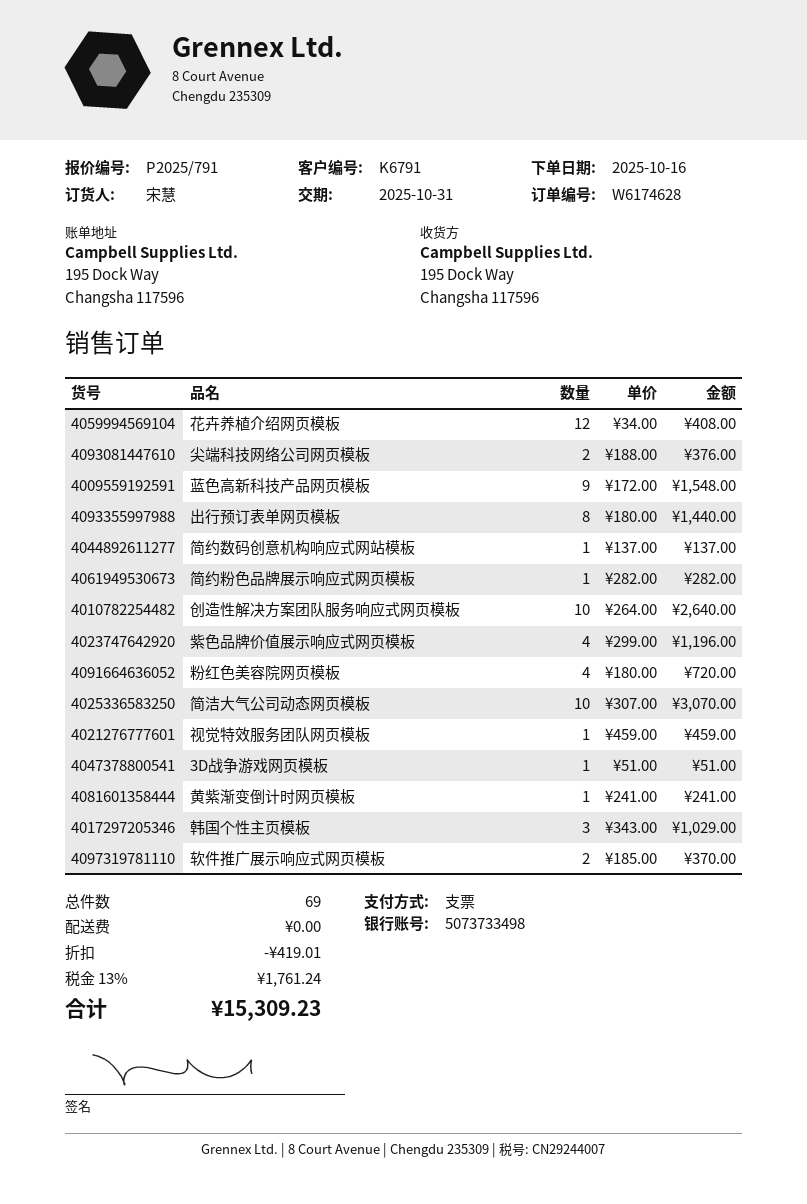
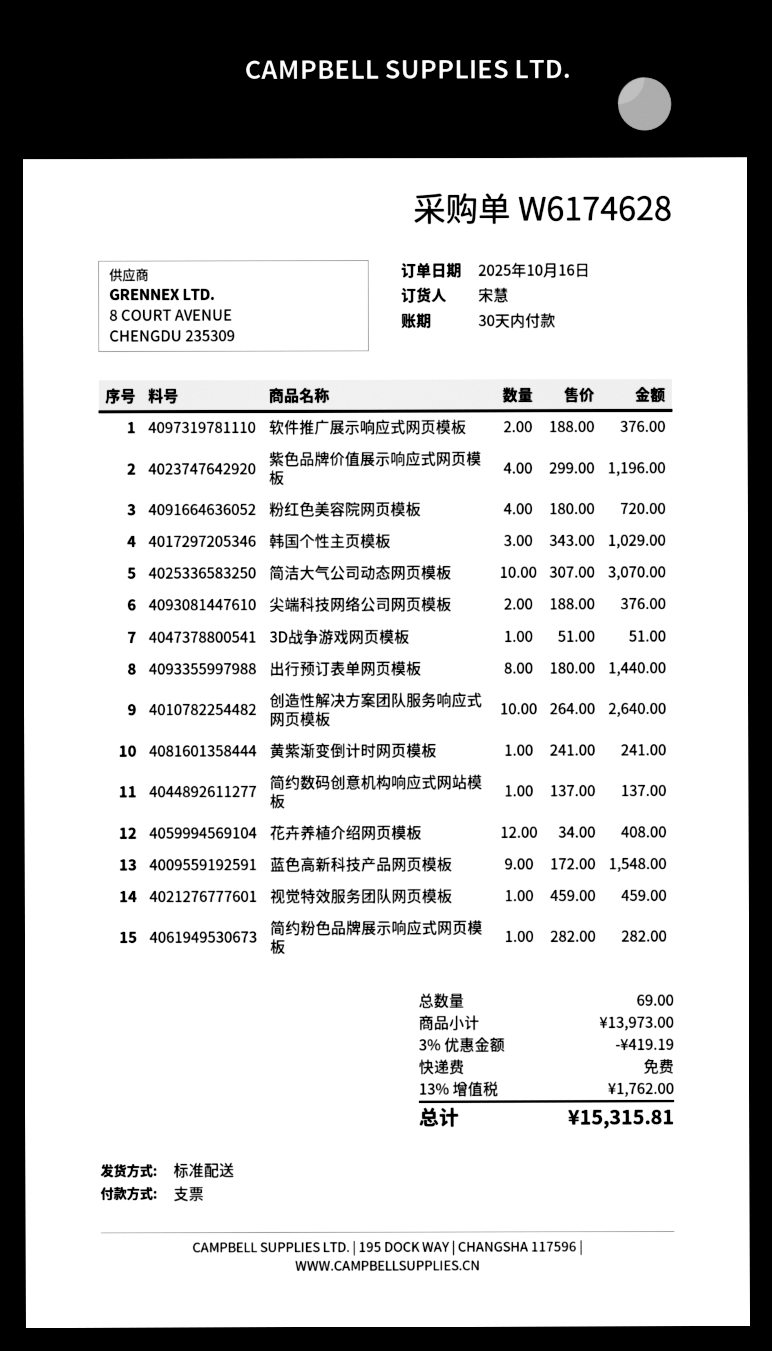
软件推广展示响应式网页模板: 2 x 185.00 = 370.00 -> 2 x 188.00 = 376.00
discount: 419.01 -> 419.19
tax: 13% = 1761.24 -> 13% = 1762.00
total: 15309.23 -> 15315.81

